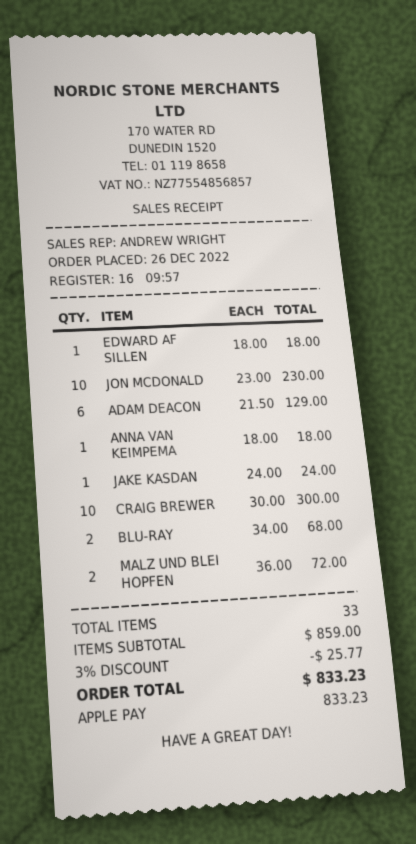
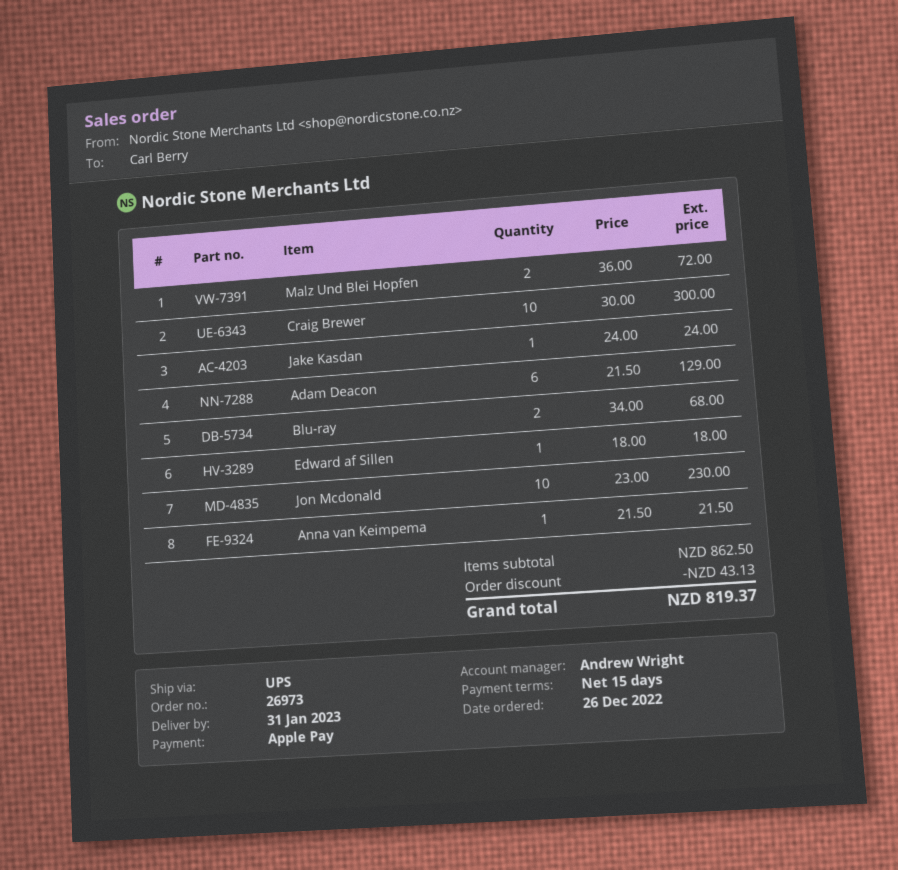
ANNA VAN KEIMPEMA: 1 x 18.00 = 18.00 -> 1 x 21.50 = 21.50
subtotal: 859.00 -> 862.50
discount: 25.77 -> 43.13
total: 833.23 -> 819.37

